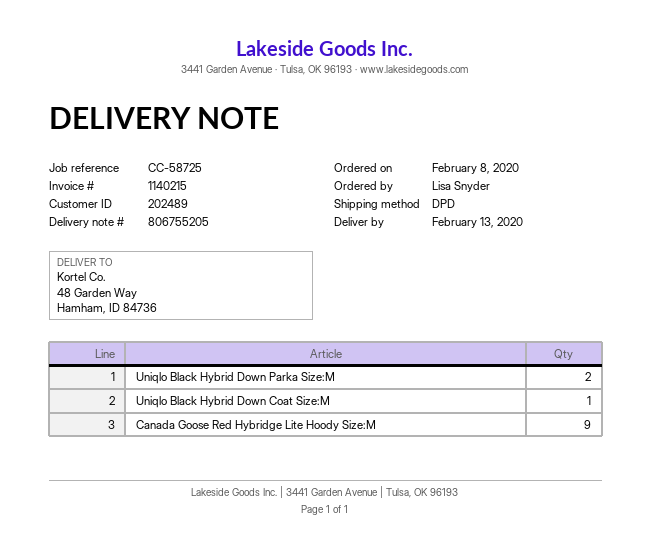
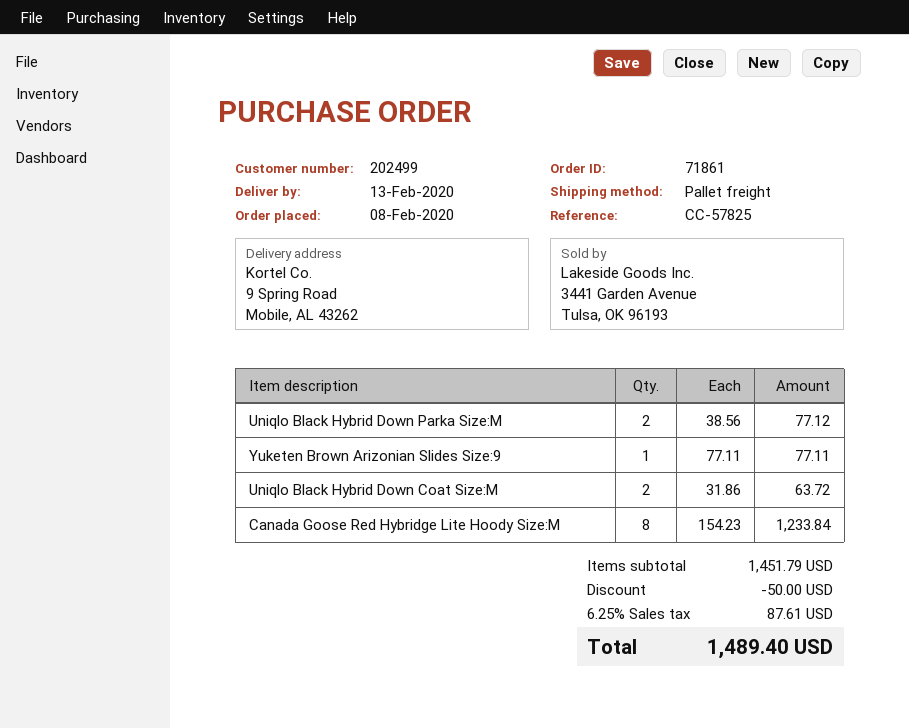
customer number: 202489 -> 202499
reference: CC-58725 -> CC-57825
shipping method: DPD -> pallet freight
ship to: 48 Garden Way, Hamham, ID 84736 -> 9 Spring Road, Mobile, AL 43262
Uniqlo Black Hybrid Down Coat Size:M: 1 -> 2
Canada Goose Red Hybridge Lite Hoody Size:M: 9 -> 8
Yuketen Brown Arizonian Slides Size:9: none -> 1

